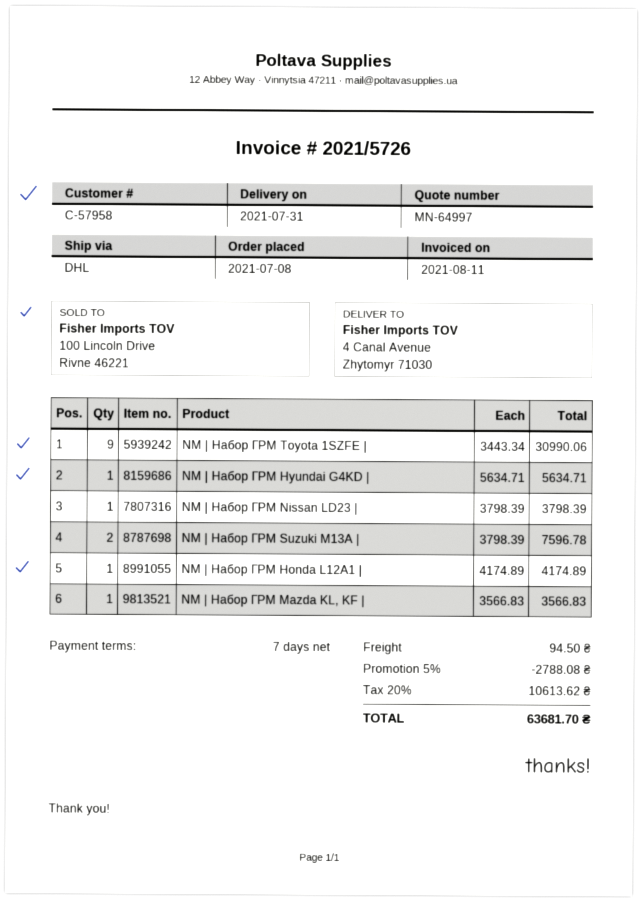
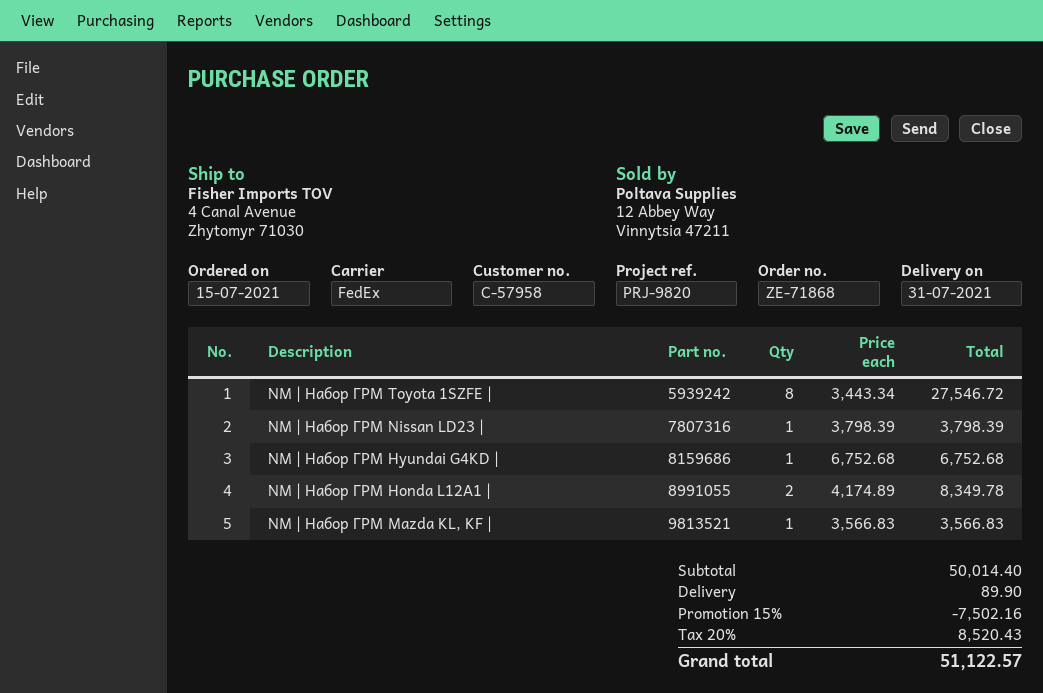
order date: 2021-07-08 -> 2021-07-15
shipping method: DHL -> FedEx
NM | Набор ГРМ Toyota 1SZFE |: 9 x 3443.34 = 30990.06 -> 8 x 3443.34 = 27546.72
NM | Набор ГРМ Hyundai G4KD |: 1 x 5634.71 = 5634.71 -> 1 x 6752.68 = 6752.68
NM | Набор ГРМ Suzuki M13A |: 2 x 3798.39 = 7596.78 -> none
NM | Набор ГРМ Honda L12A1 |: 1 x 4174.89 = 4174.89 -> 2 x 4174.89 = 8349.78
discount: 5% = 2788.08 -> 15% = 7502.16
shipping: 94.50 -> 89.90
tax: 20% = 10613.62 -> 20% = 8520.43
total: 63681.70 -> 51122.57

